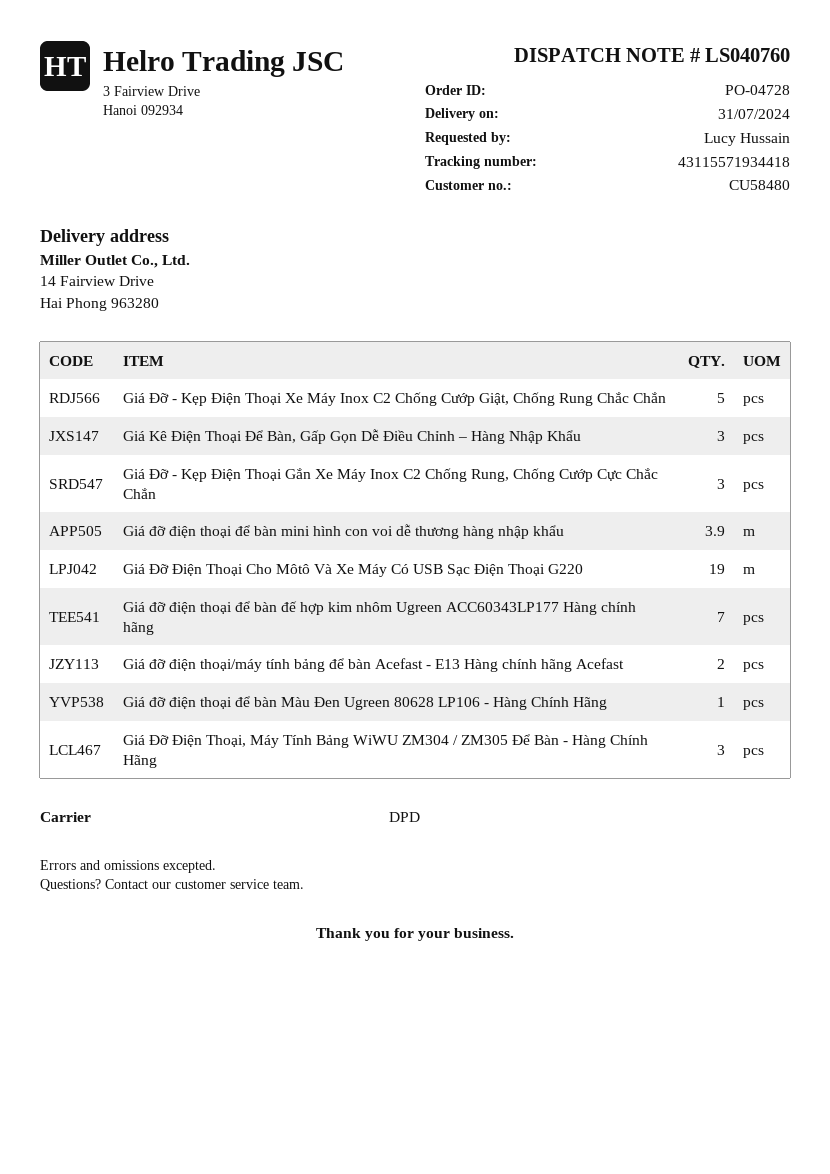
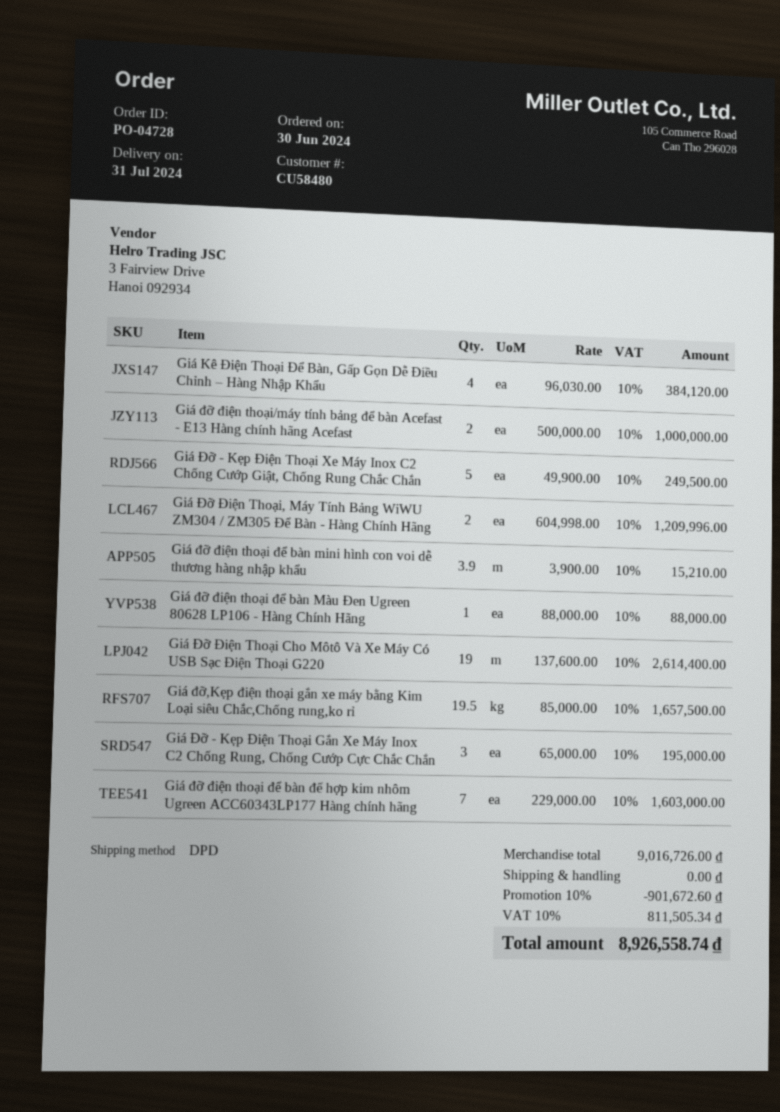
Giá Kê Điện Thoại Để Bàn, Gấp Gọn Dễ Điều Chỉnh – Hàng Nhập Khẩu: 3 -> 4
Giá Đỡ Điện Thoại, Máy Tính Bảng WiWU ZM304 / ZM305 Để Bàn - Hàng Chính Hãng: 3 -> 2
Giá đỡ,Kẹp điện thoại gắn xe máy bằng Kim Loại siêu Chắc,Chống rung,ko rỉ: none -> 19.5

